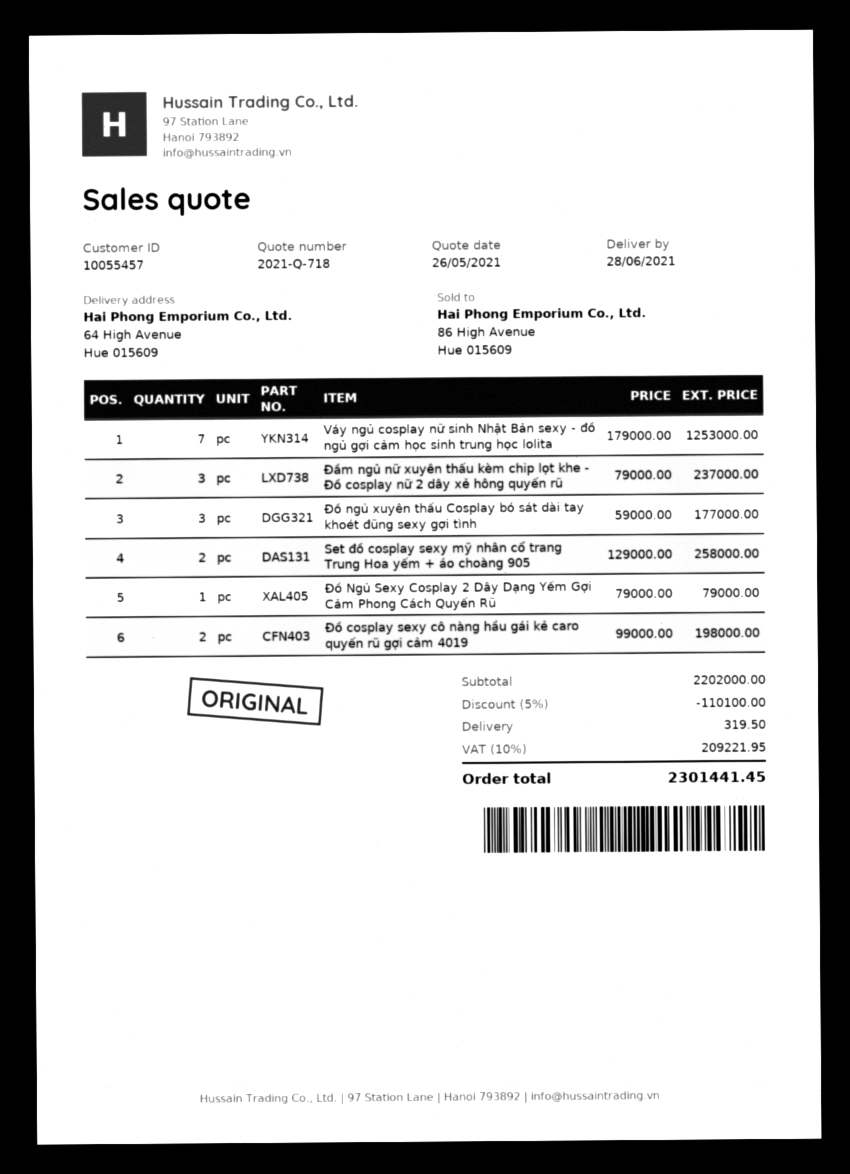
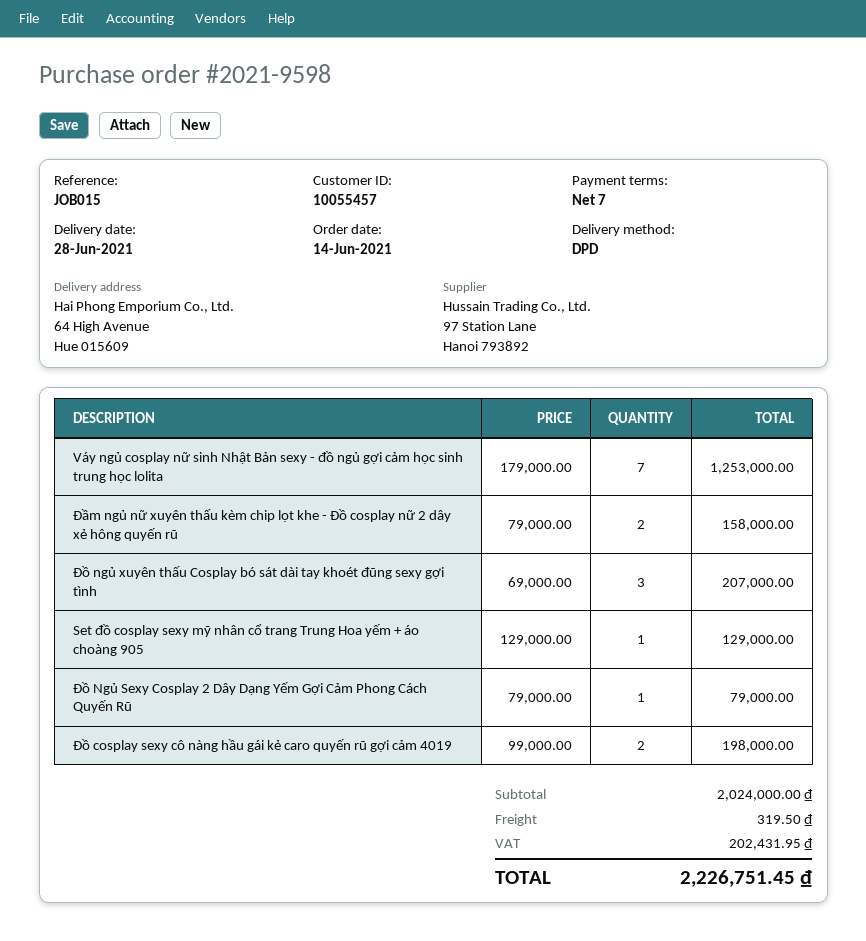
Đầm ngủ nữ xuyên thấu kèm chip lọt khe - Đồ cosplay nữ 2 dây xẻ hông quyến rũ: 3 x 79000.00 = 237000.00 -> 2 x 79000.00 = 158000.00
Đồ ngủ xuyên thấu Cosplay bó sát dài tay khoét đũng sexy gợi tình: 3 x 59000.00 = 177000.00 -> 3 x 69000.00 = 207000.00
Set đồ cosplay sexy mỹ nhân cổ trang Trung Hoa yếm + áo choàng 905: 2 x 129000.00 = 258000.00 -> 1 x 129000.00 = 129000.00
subtotal: 2202000.00 -> 2024000.00
discount: 5% = 110100.00 -> none
tax: 209221.95 -> 202431.95
total: 2301441.45 -> 2226751.45

